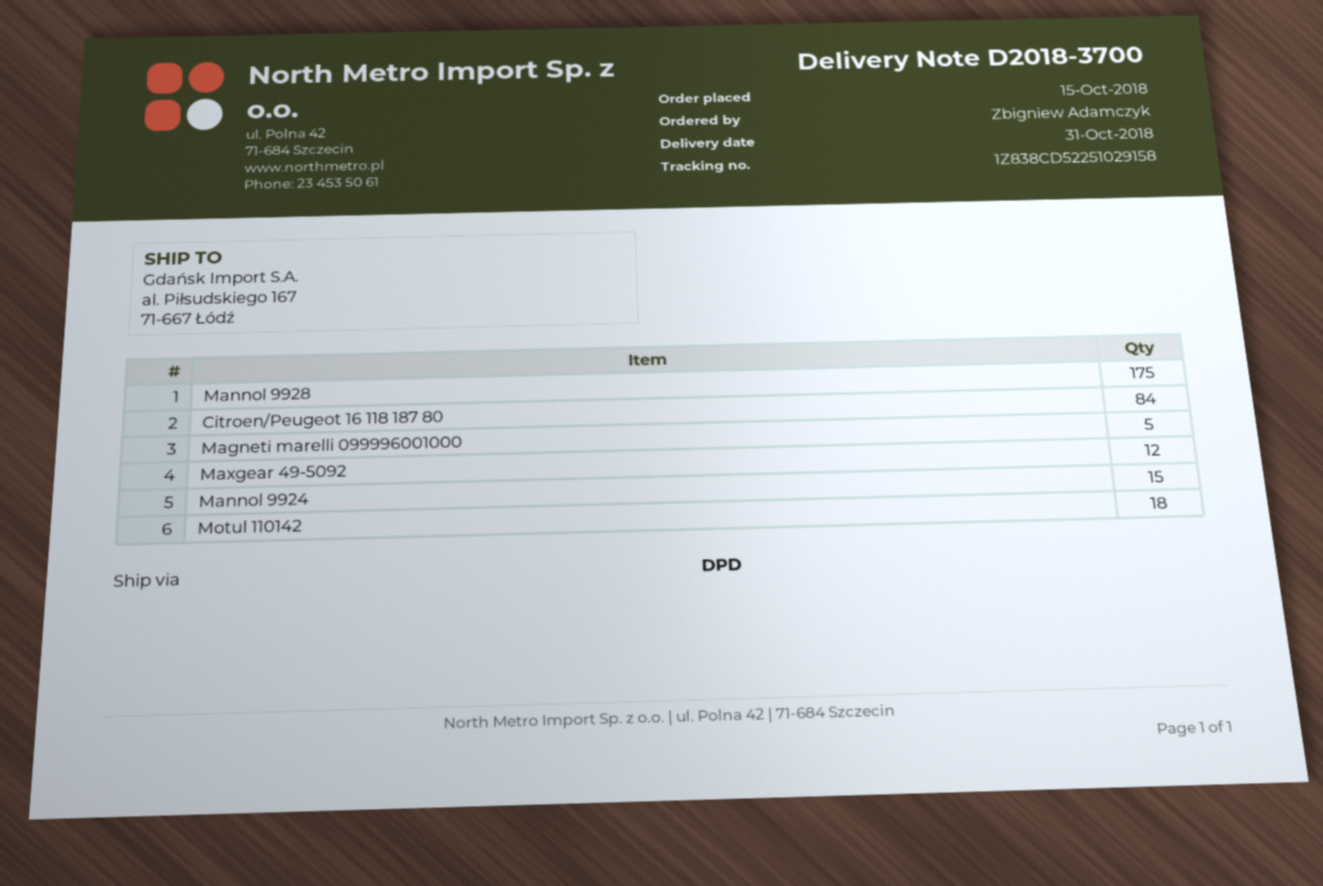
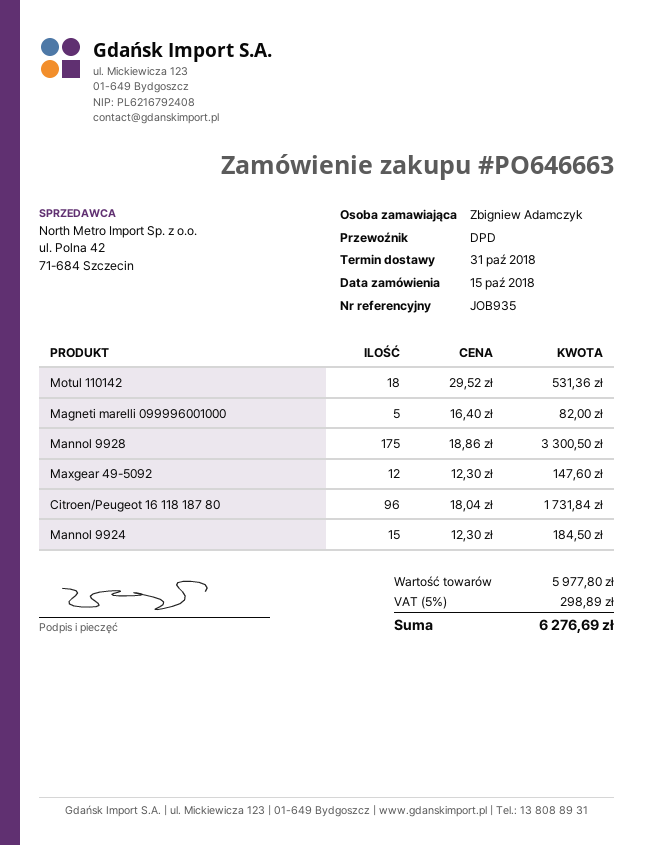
Citroen/Peugeot 16 118 187 80: 84 -> 96

